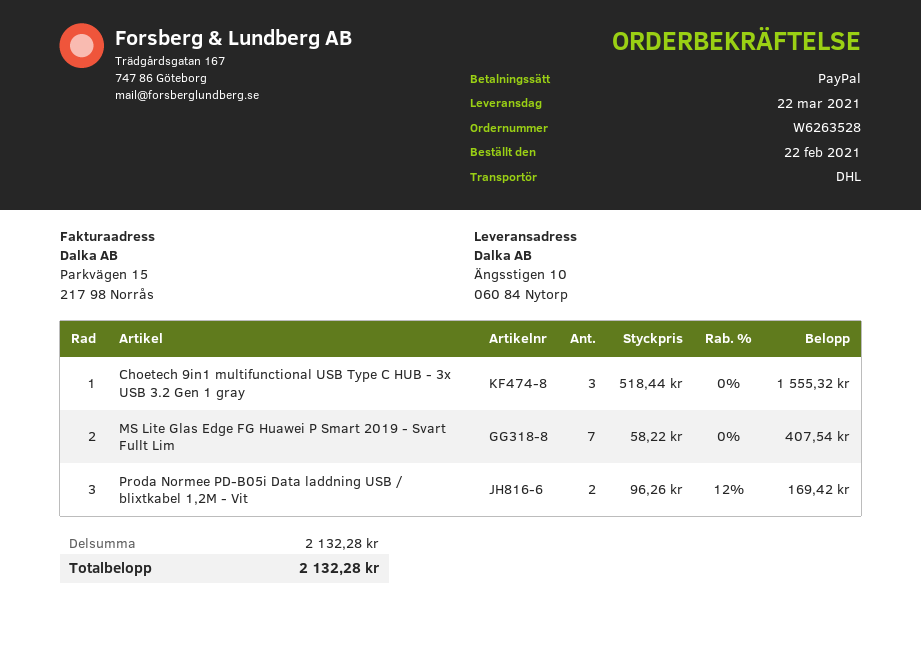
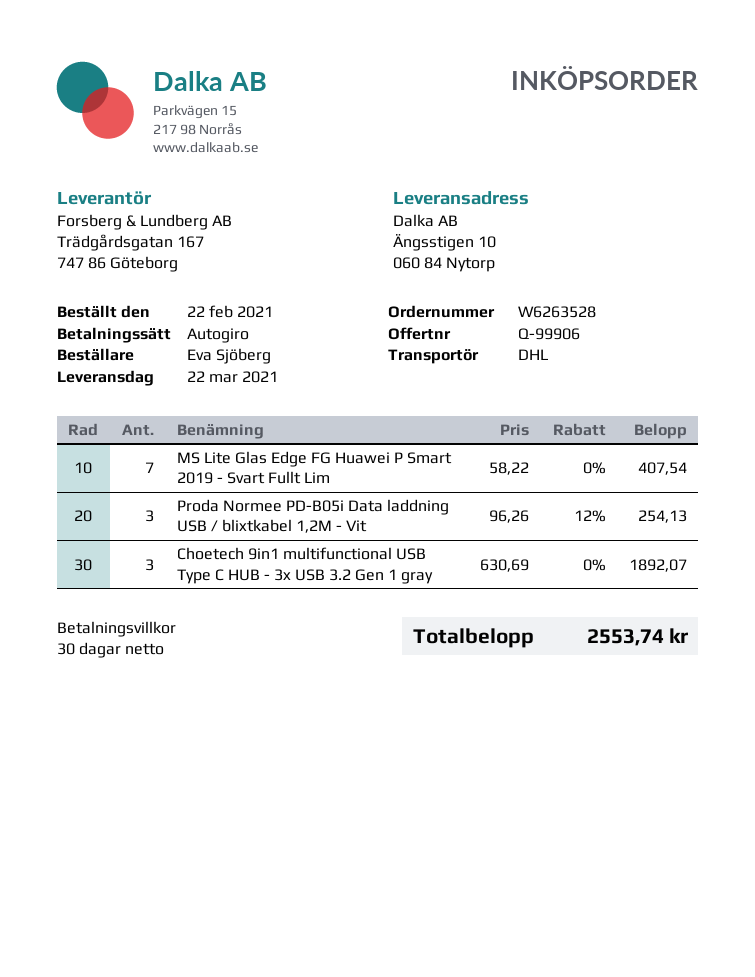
payment method: PayPal -> direct debit
Choetech 9in1 multifunctional USB Type C HUB - 3x USB 3.2 Gen 1 gray: 3 x 518.44 = 1555.32 -> 3 x 630.69 = 1892.07
Proda Normee PD-B05i Data laddning USB / blixtkabel 1,2M - Vit: 2 x 96.26 - 12% = 169.42 -> 3 x 96.26 - 12% = 254.13
total: 2132.28 -> 2553.74

